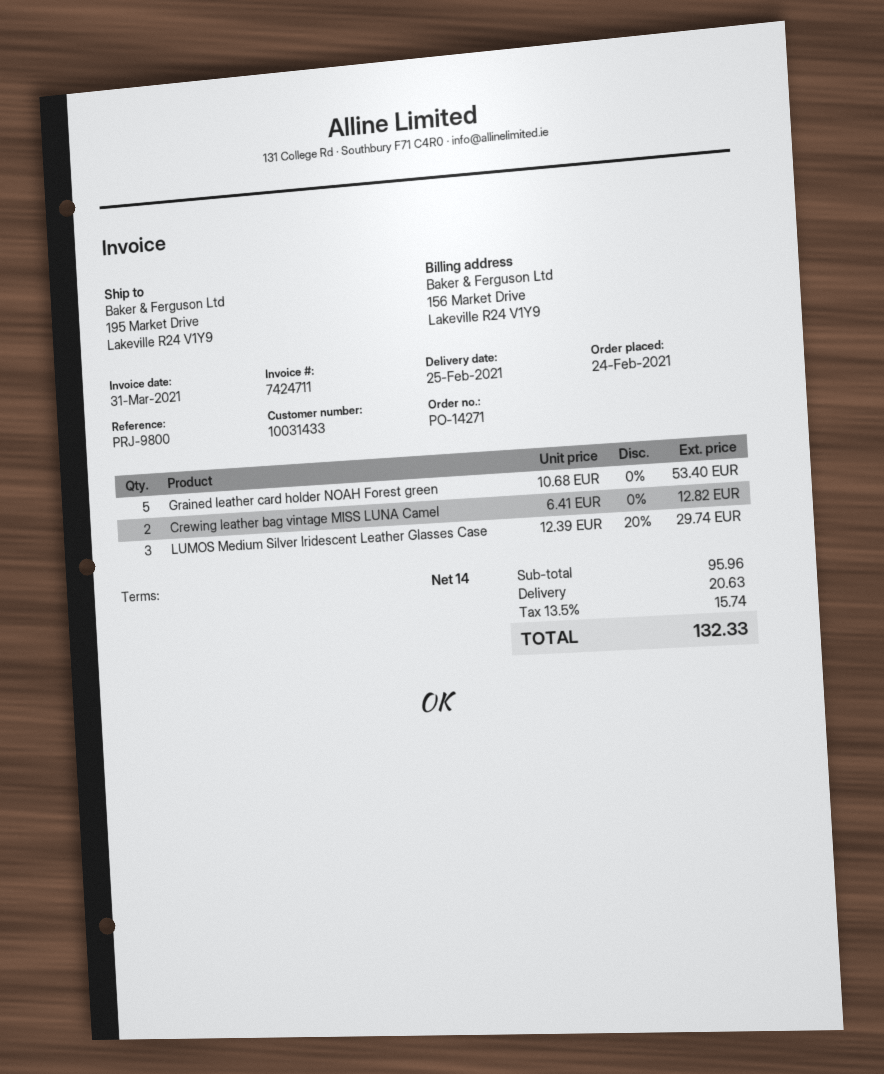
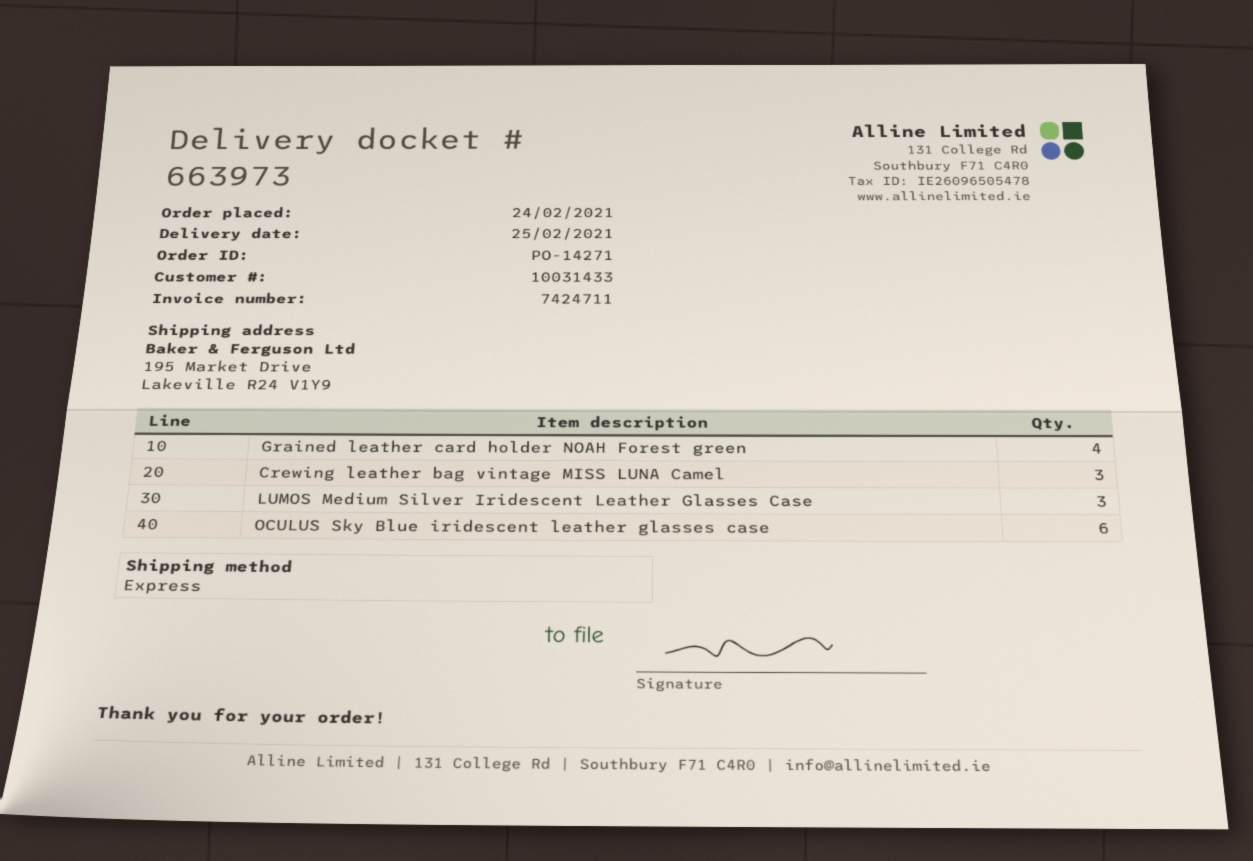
Grained leather card holder NOAH Forest green: 5 -> 4
Crewing leather bag vintage MISS LUNA Camel: 2 -> 3
OCULUS Sky Blue iridescent leather glasses case: none -> 6

